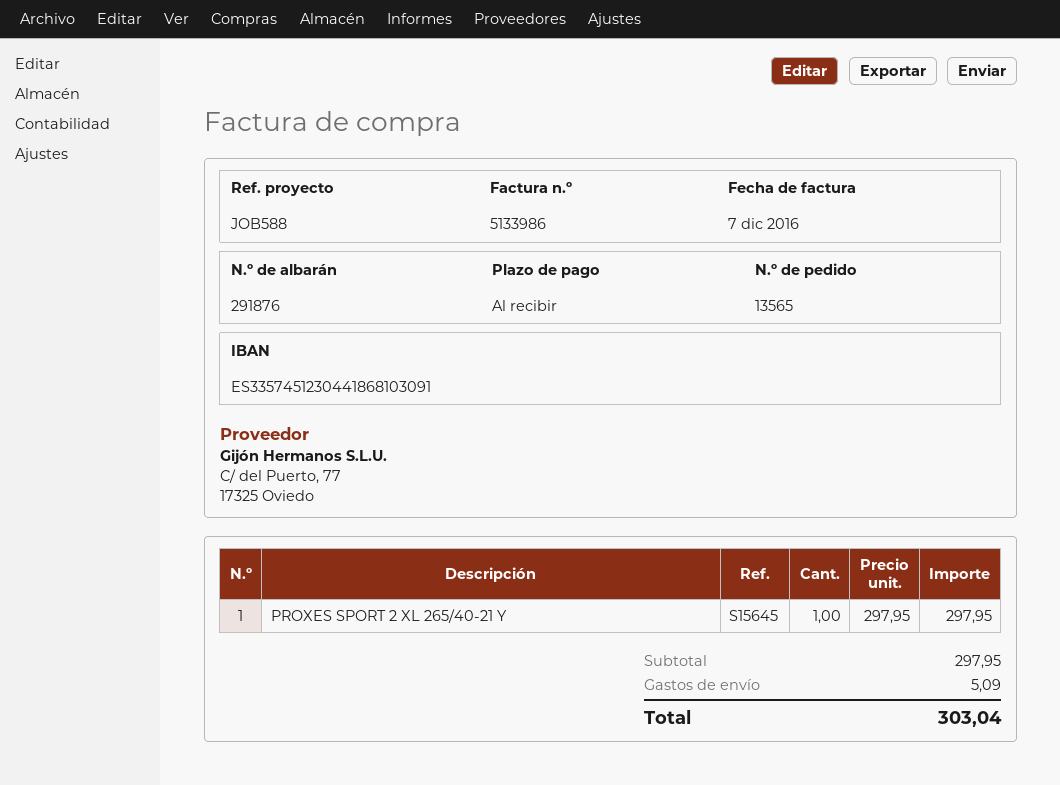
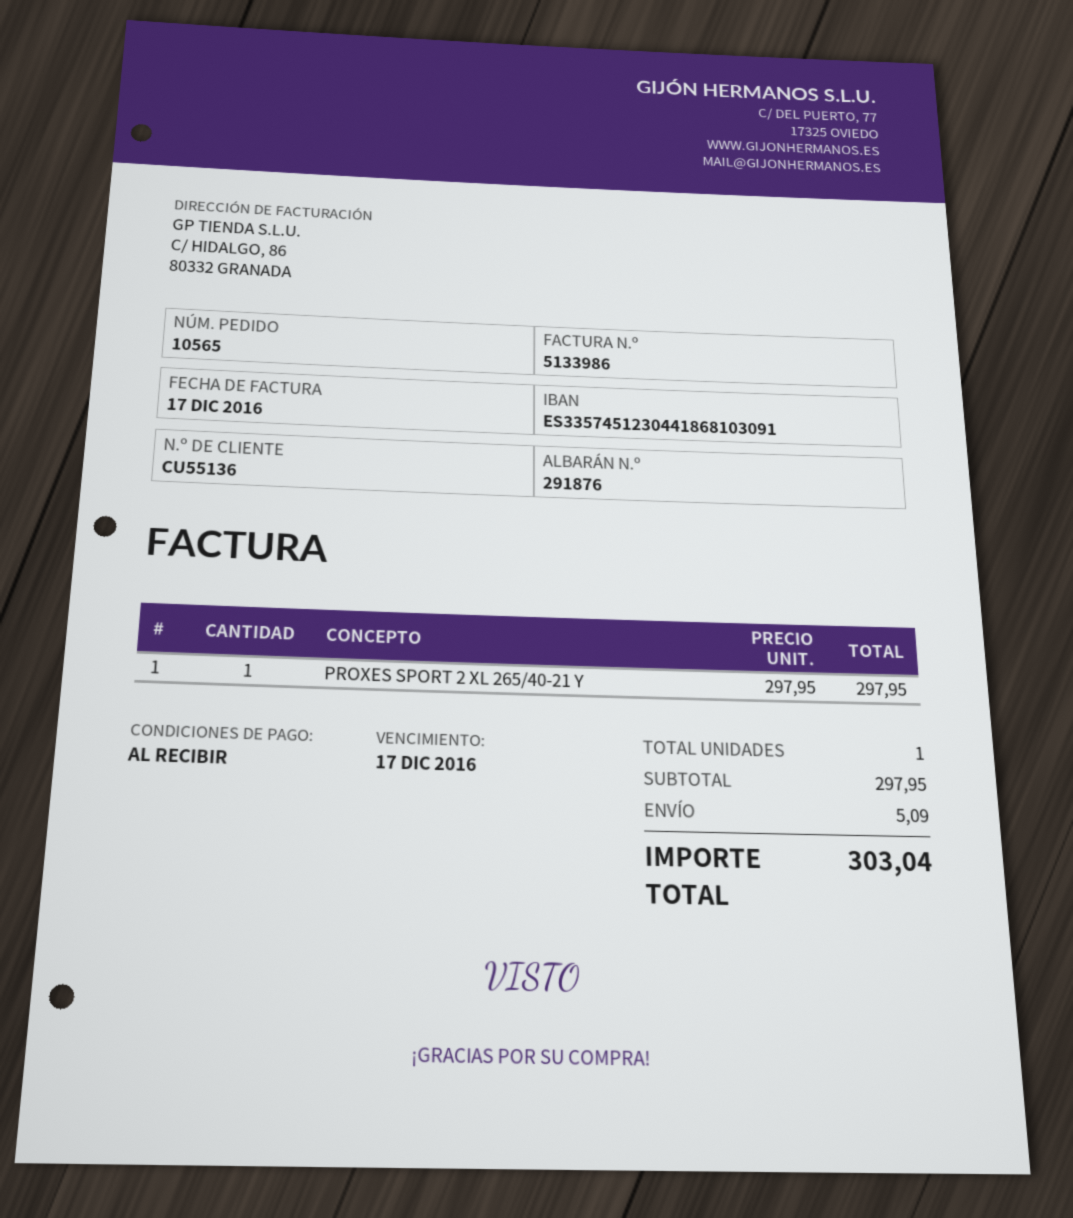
order number: 13565 -> 10565
invoice date: 2016-12-07 -> 2016-12-17

